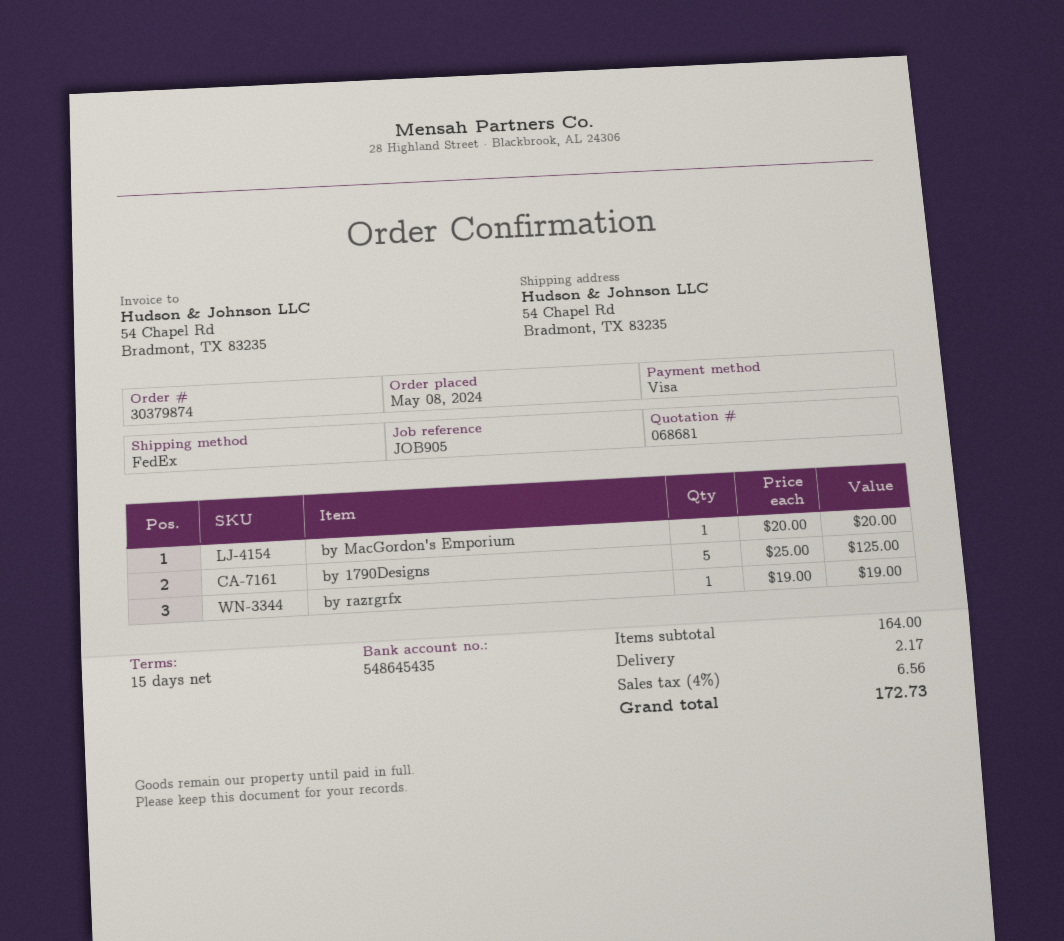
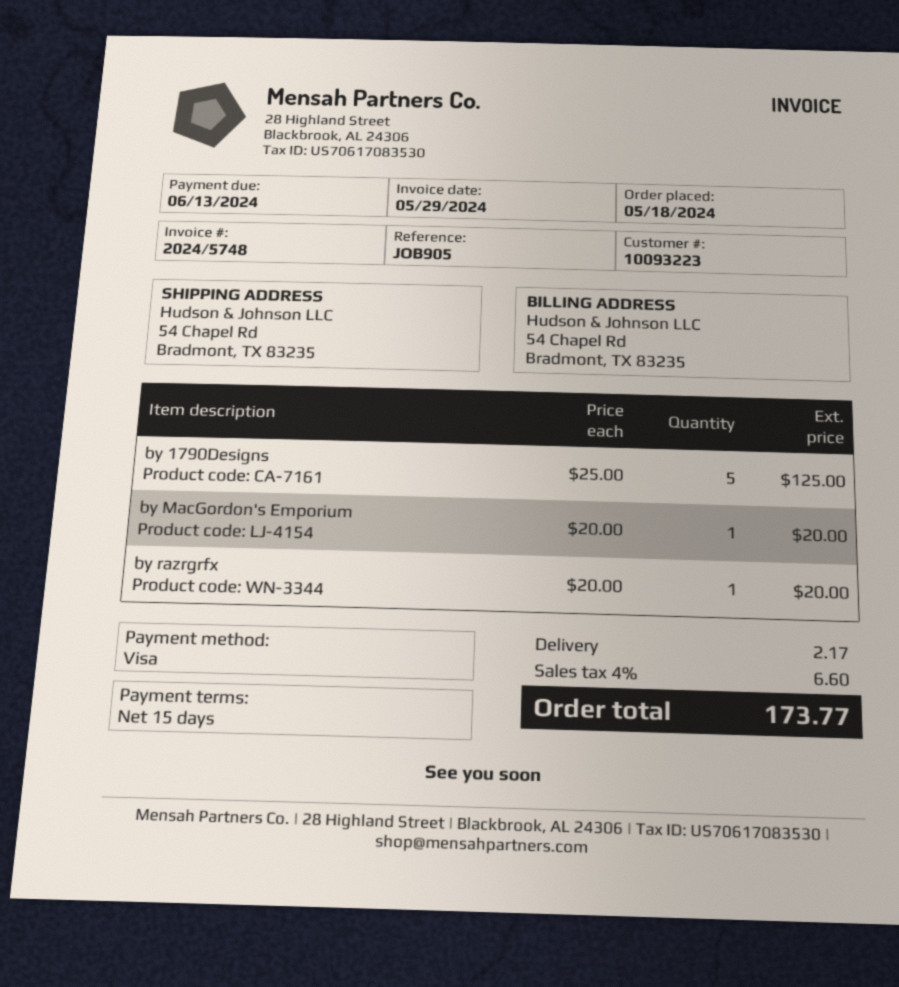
order date: 2024-05-08 -> 2024-05-18
by razrgrfx: 1 x 19.00 = 19.00 -> 1 x 20.00 = 20.00
tax: 4% = 6.56 -> 4% = 6.60
total: 172.73 -> 173.77

